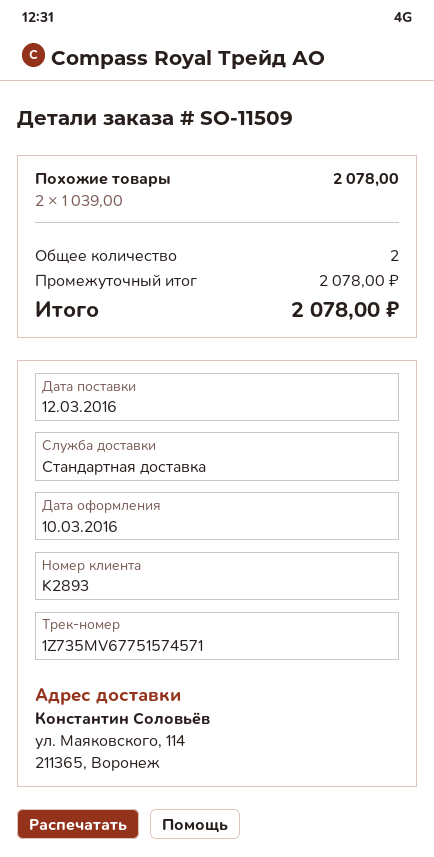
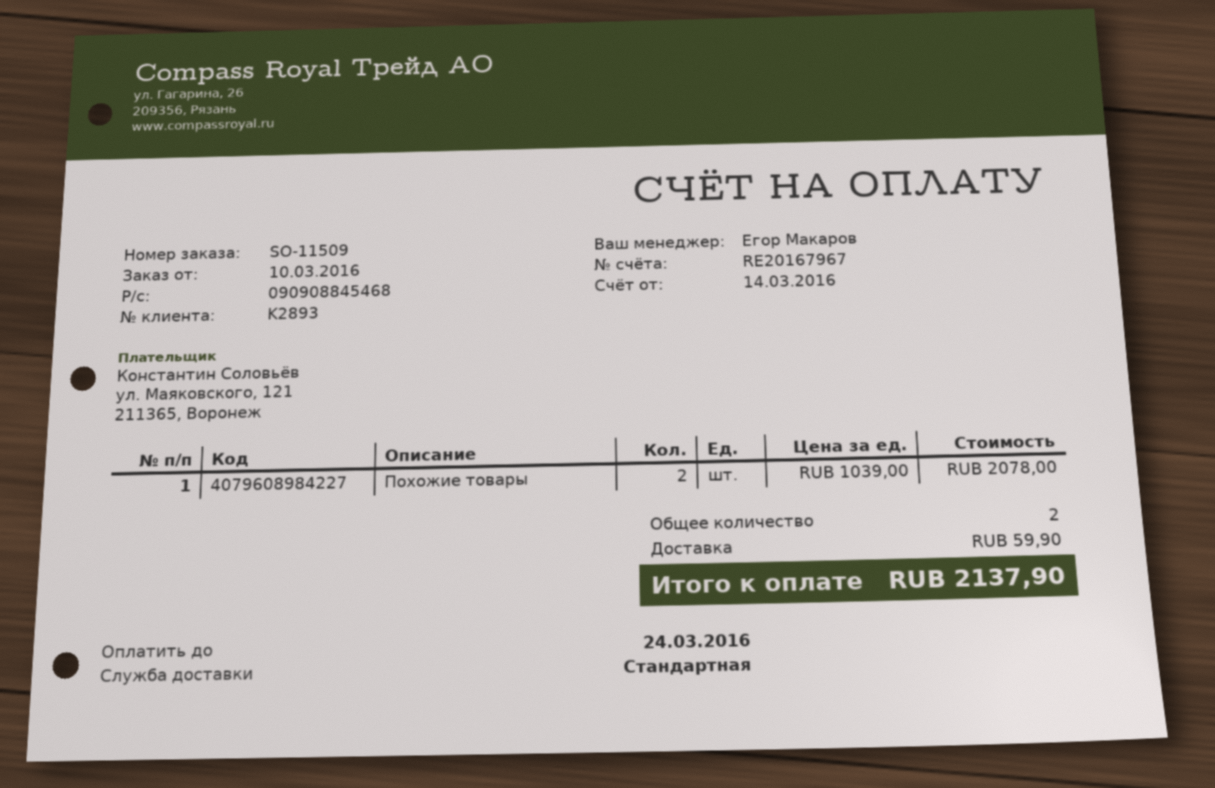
shipping: none -> 59.90
total: 2078.00 -> 2137.90

